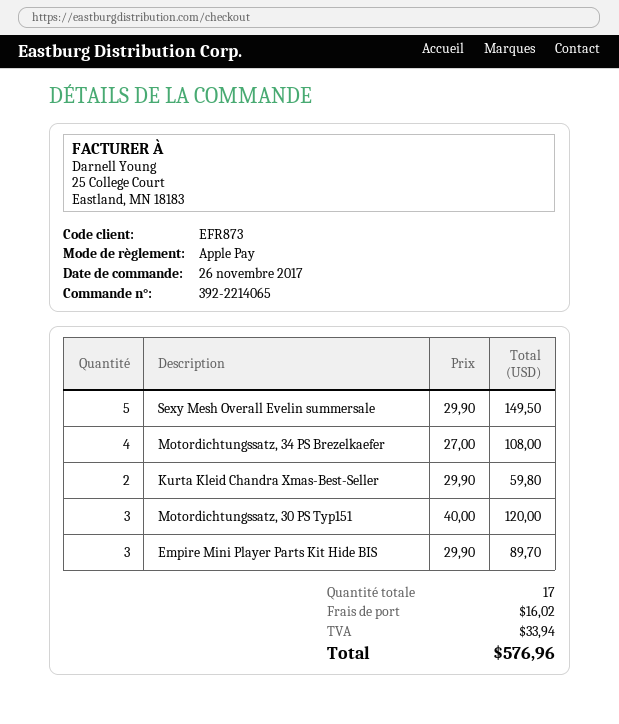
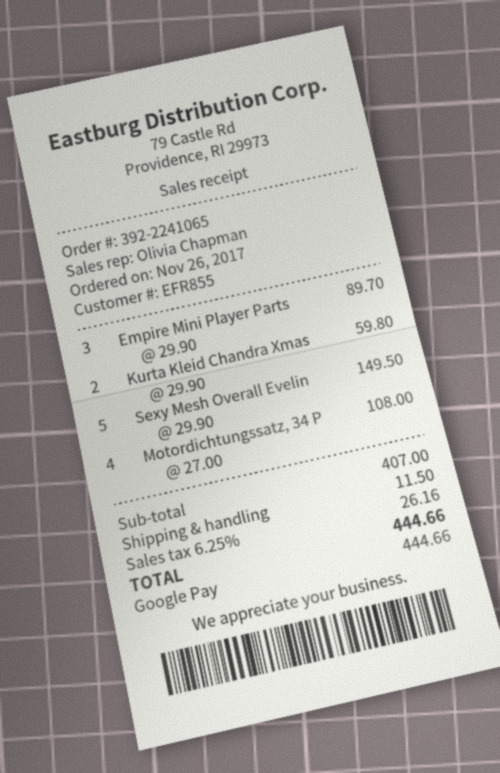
order number: 392-2214065 -> 392-2241065
customer number: EFR873 -> EFR855
payment method: Apple Pay -> Google Pay
Motordichtungssatz, 30 PS Typ151: 3 x 40.00 = 120.00 -> none
shipping: 16.02 -> 11.50
tax: 33.94 -> 26.16
total: 576.96 -> 444.66

